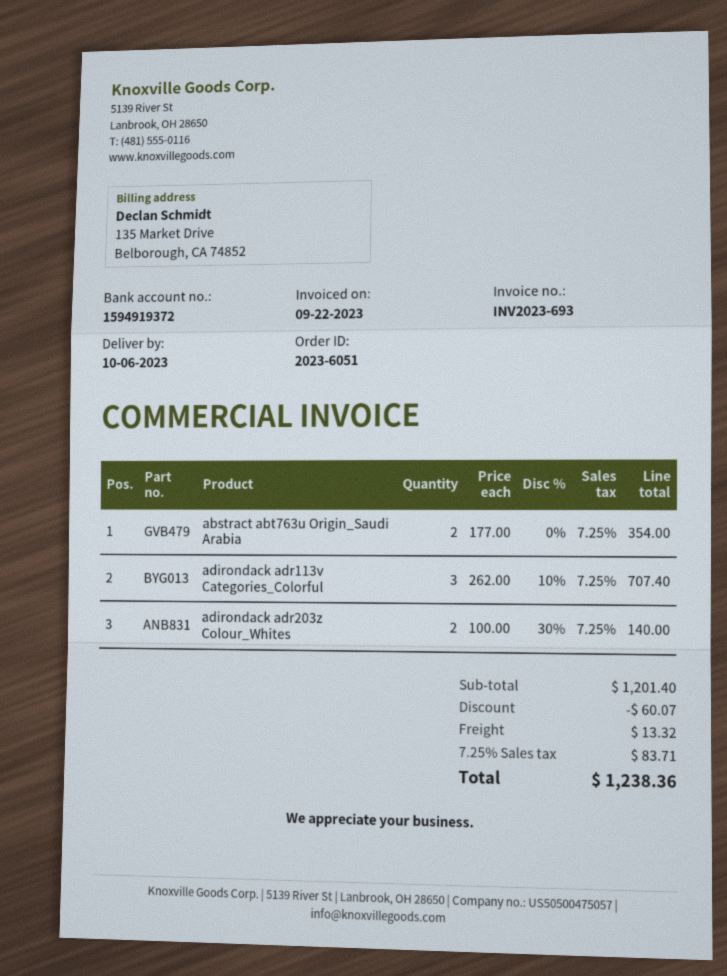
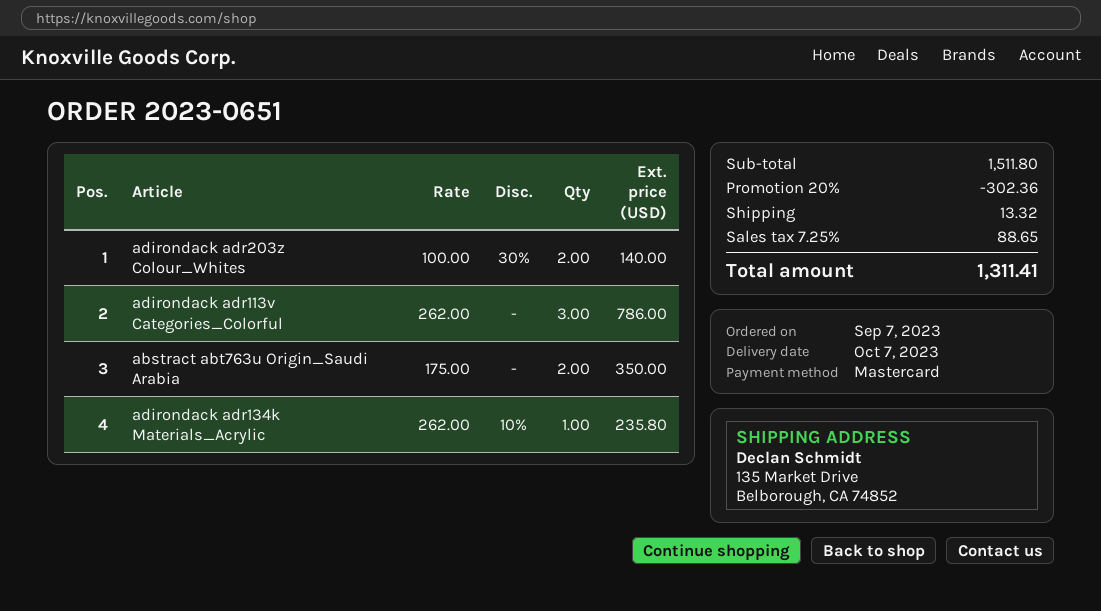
order number: 2023-6051 -> 2023-0651
delivery date: 2023-10-06 -> 2023-10-07
abstract abt763u Origin_Saudi Arabia: 2 x 177.00 = 354.00 -> 2 x 175.00 = 350.00
adirondack adr113v Categories_Colorful: 3 x 262.00 - 10% = 707.40 -> 3 x 262.00 = 786.00
adirondack adr134k Materials_Acrylic: none -> 1 x 262.00 - 10% = 235.80
subtotal: 1201.40 -> 1511.80
discount: 60.07 -> 302.36
tax: 7.25% = 83.71 -> 7.25% = 88.65
total: 1238.36 -> 1311.41

